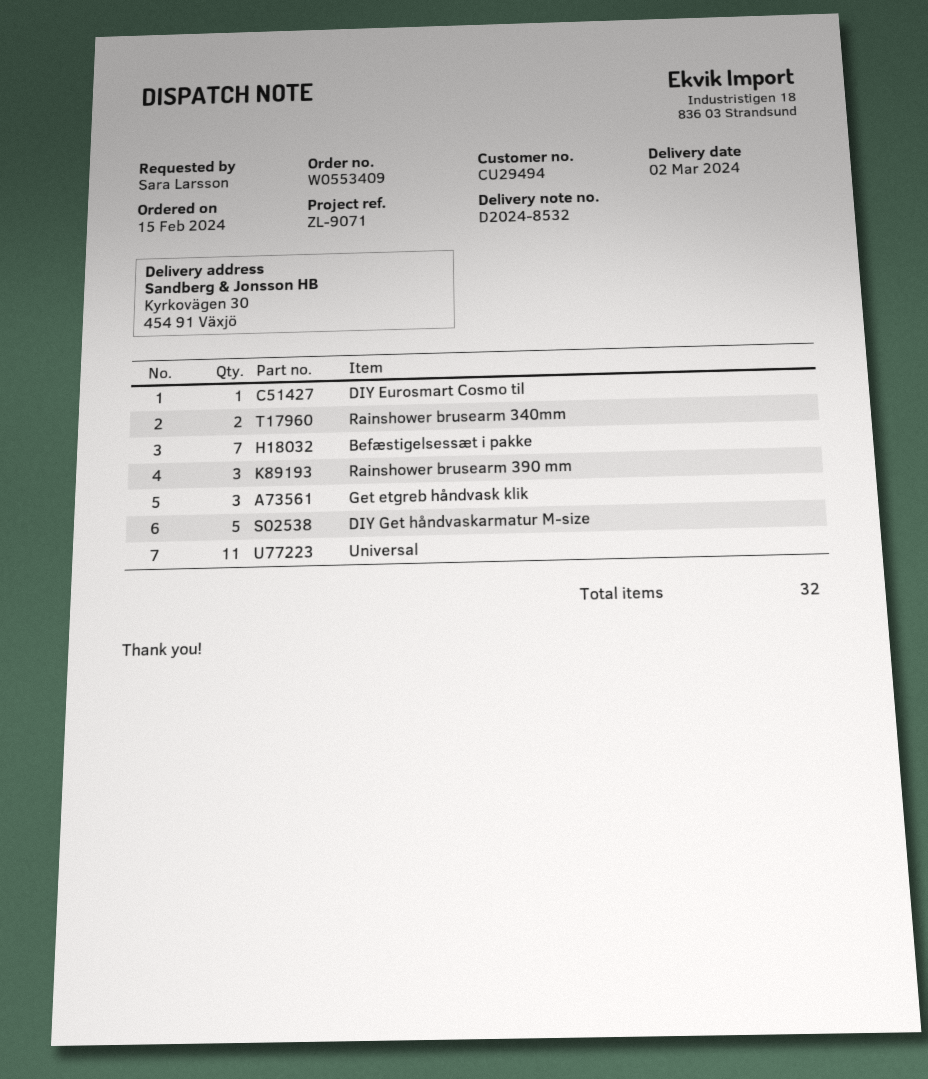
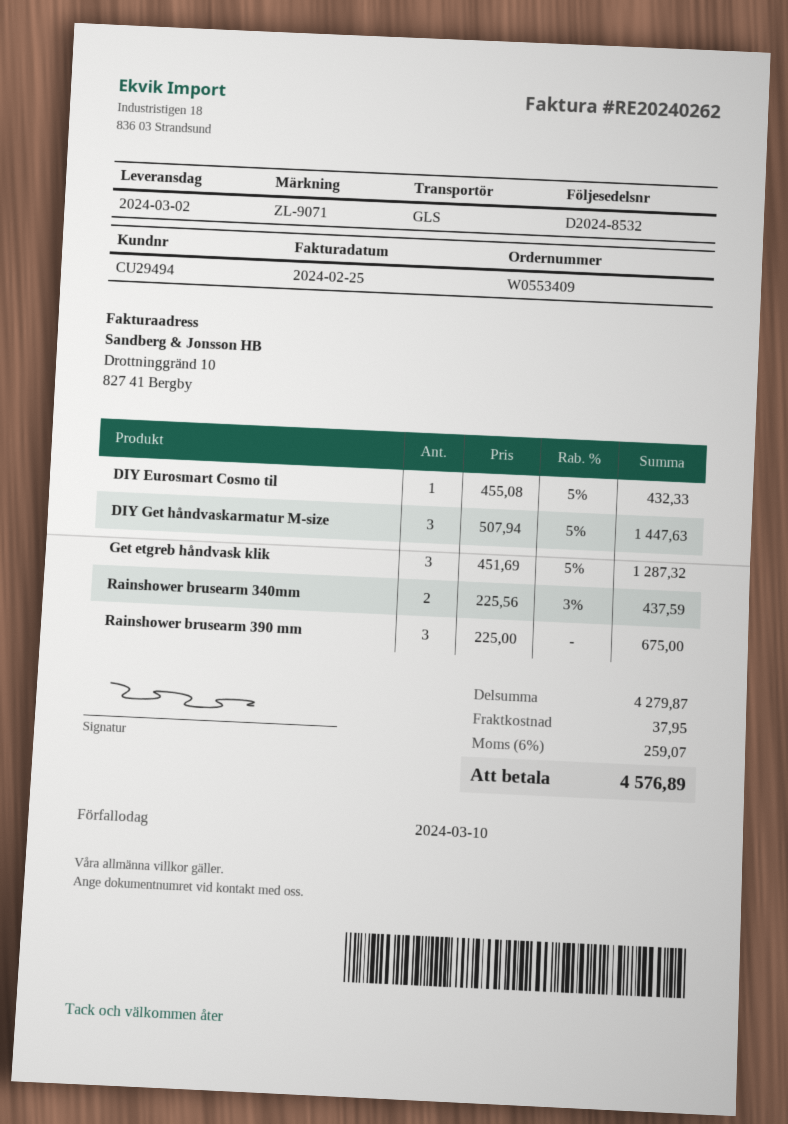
Befæstigelsessæt i pakke: 7 -> none
DIY Get håndvaskarmatur M-size: 5 -> 3
Universal: 11 -> none

